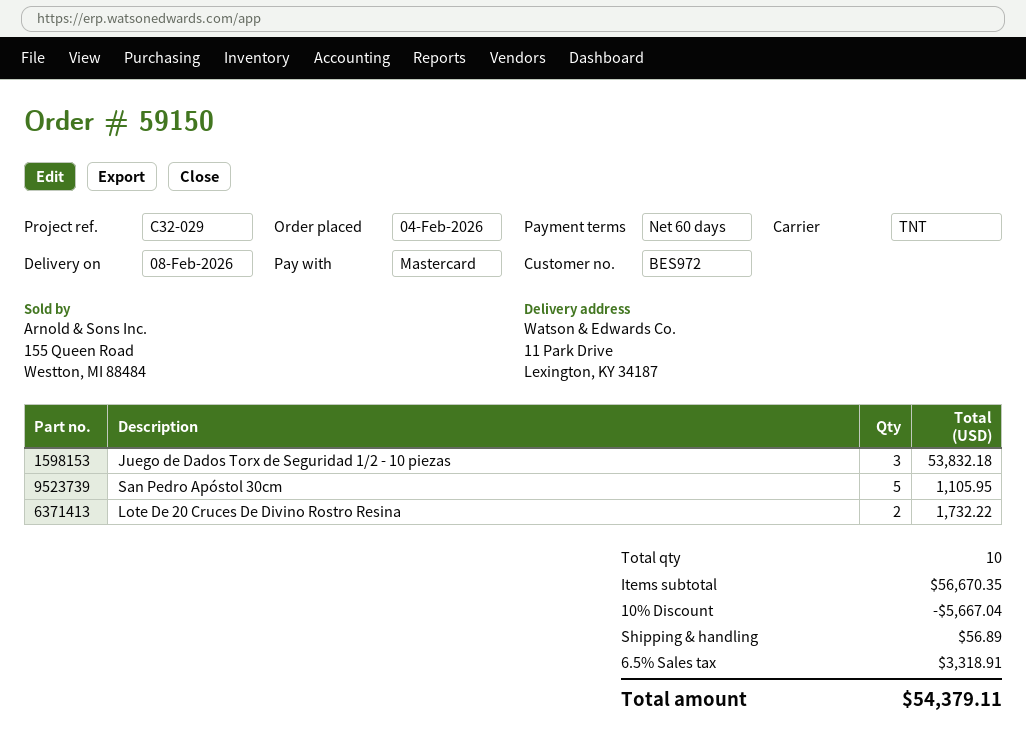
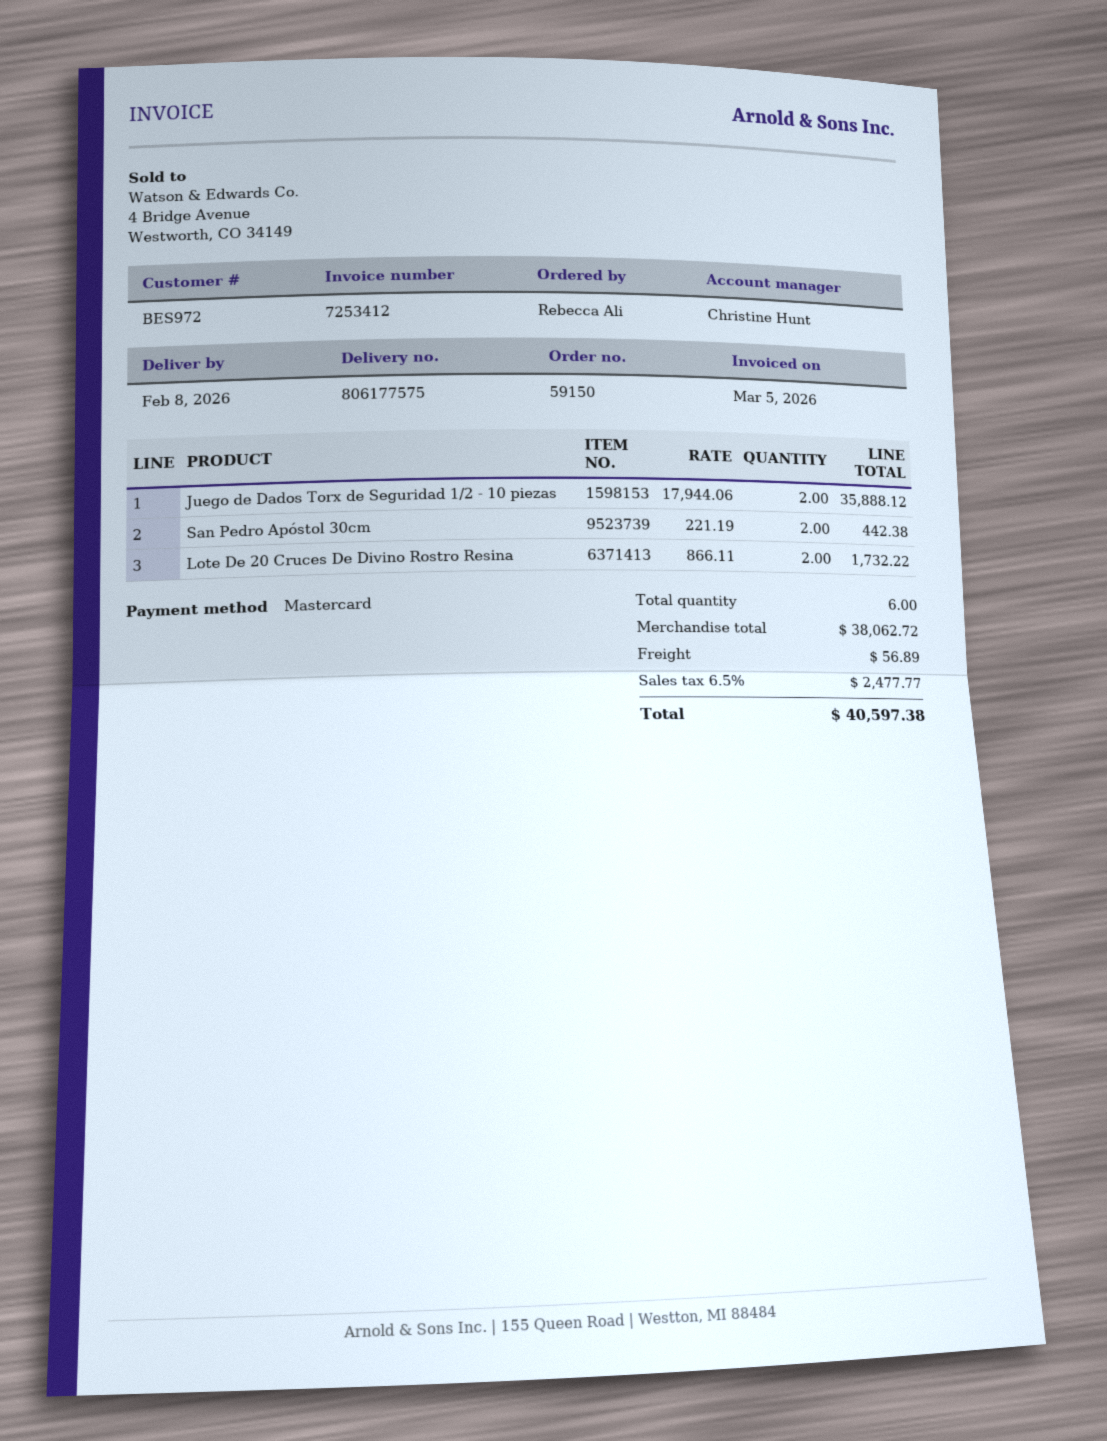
Juego de Dados Torx de Seguridad 1/2 - 10 piezas: 3 for 53832.18 -> 2 for 35888.12
San Pedro Apóstol 30cm: 5 for 1105.95 -> 2 for 442.38
total quantity: 10 -> 6
subtotal: 56670.35 -> 38062.72
discount: 10% = 5667.04 -> none
tax: 6.5% = 3318.91 -> 6.5% = 2477.77
total: 54379.11 -> 40597.38

